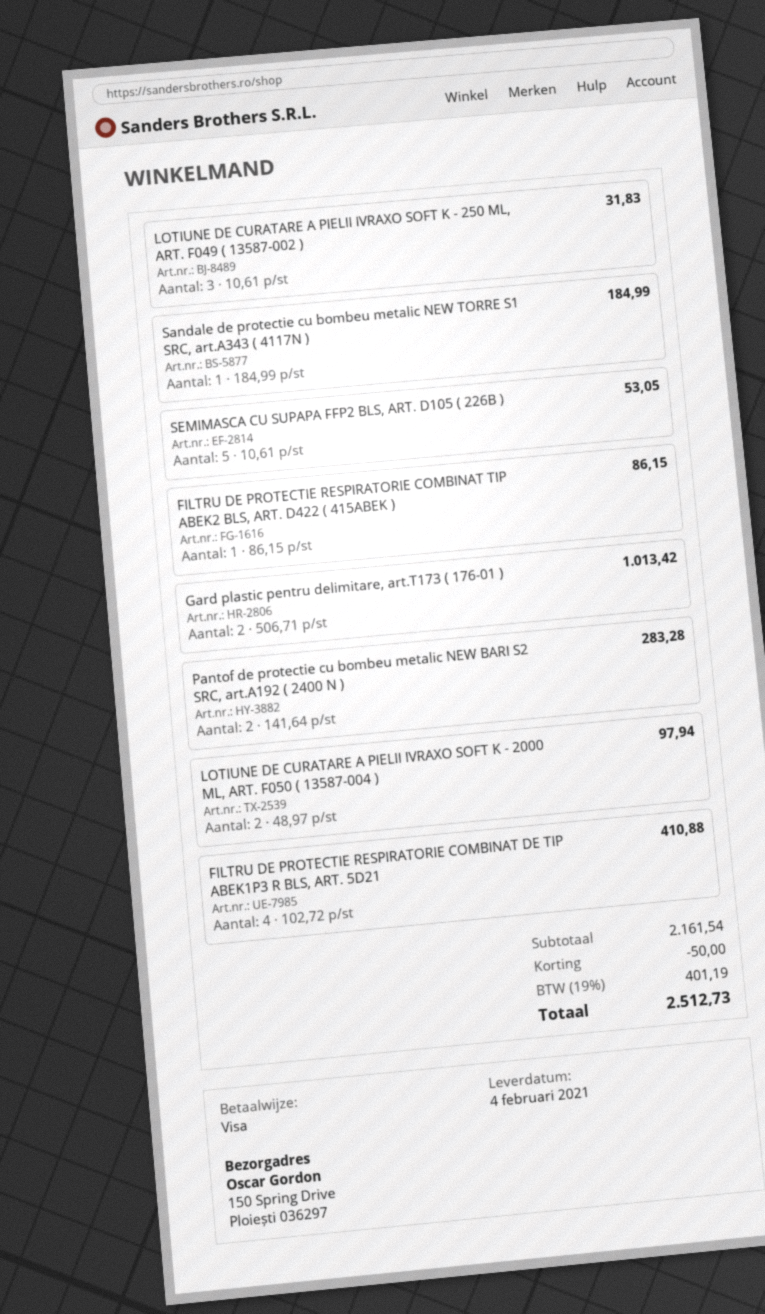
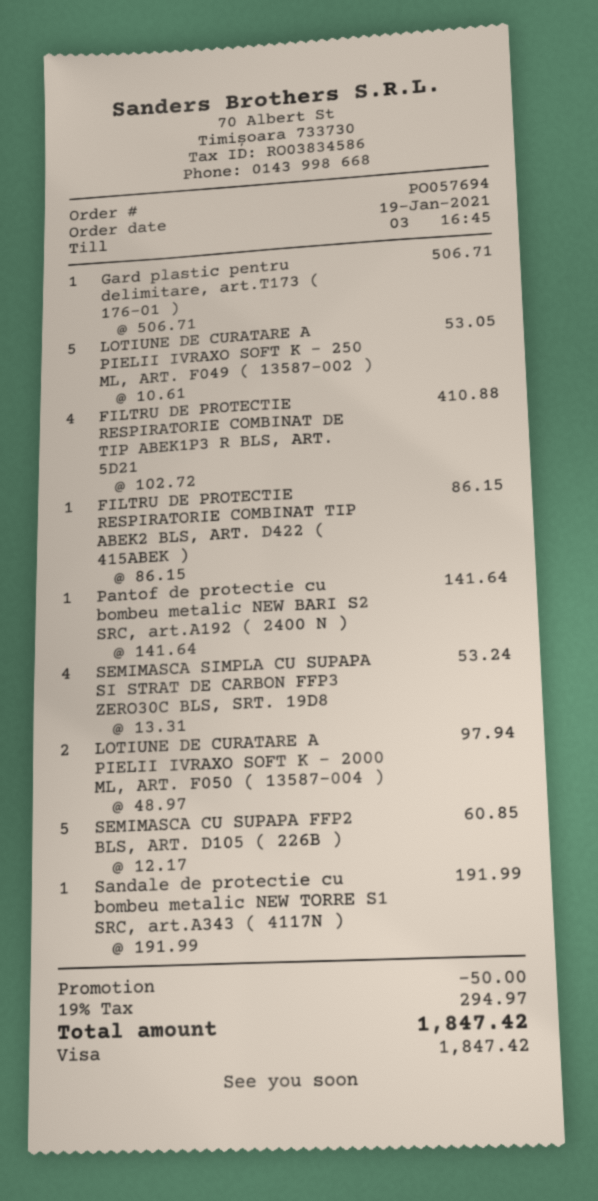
LOTIUNE DE CURATARE A PIELII IVRAXO SOFT K - 250 ML, ART. F049 ( 13587-002 ): 3 x 10.61 = 31.83 -> 5 x 10.61 = 53.05
Sandale de protectie cu bombeu metalic NEW TORRE S1 SRC, art.A343 ( 4117N ): 1 x 184.99 = 184.99 -> 1 x 191.99 = 191.99
SEMIMASCA CU SUPAPA FFP2 BLS, ART. D105 ( 226B ): 5 x 10.61 = 53.05 -> 5 x 12.17 = 60.85
Gard plastic pentru delimitare, art.T173 ( 176-01 ): 2 x 506.71 = 1013.42 -> 1 x 506.71 = 506.71
Pantof de protectie cu bombeu metalic NEW BARI S2 SRC, art.A192 ( 2400 N ): 2 x 141.64 = 283.28 -> 1 x 141.64 = 141.64
SEMIMASCA SIMPLA CU SUPAPA SI STRAT DE CARBON FFP3 ZERO30C BLS, SRT. 19D8: none -> 4 x 13.31 = 53.24
tax: 19% = 401.19 -> 19% = 294.97
total: 2512.73 -> 1847.42

